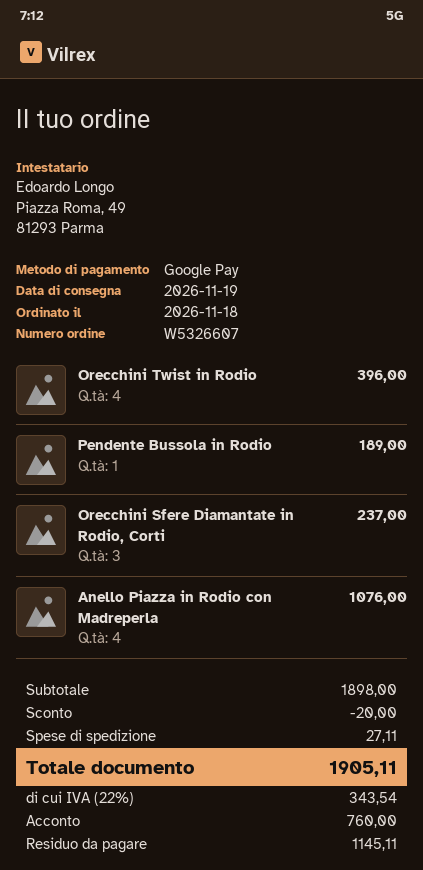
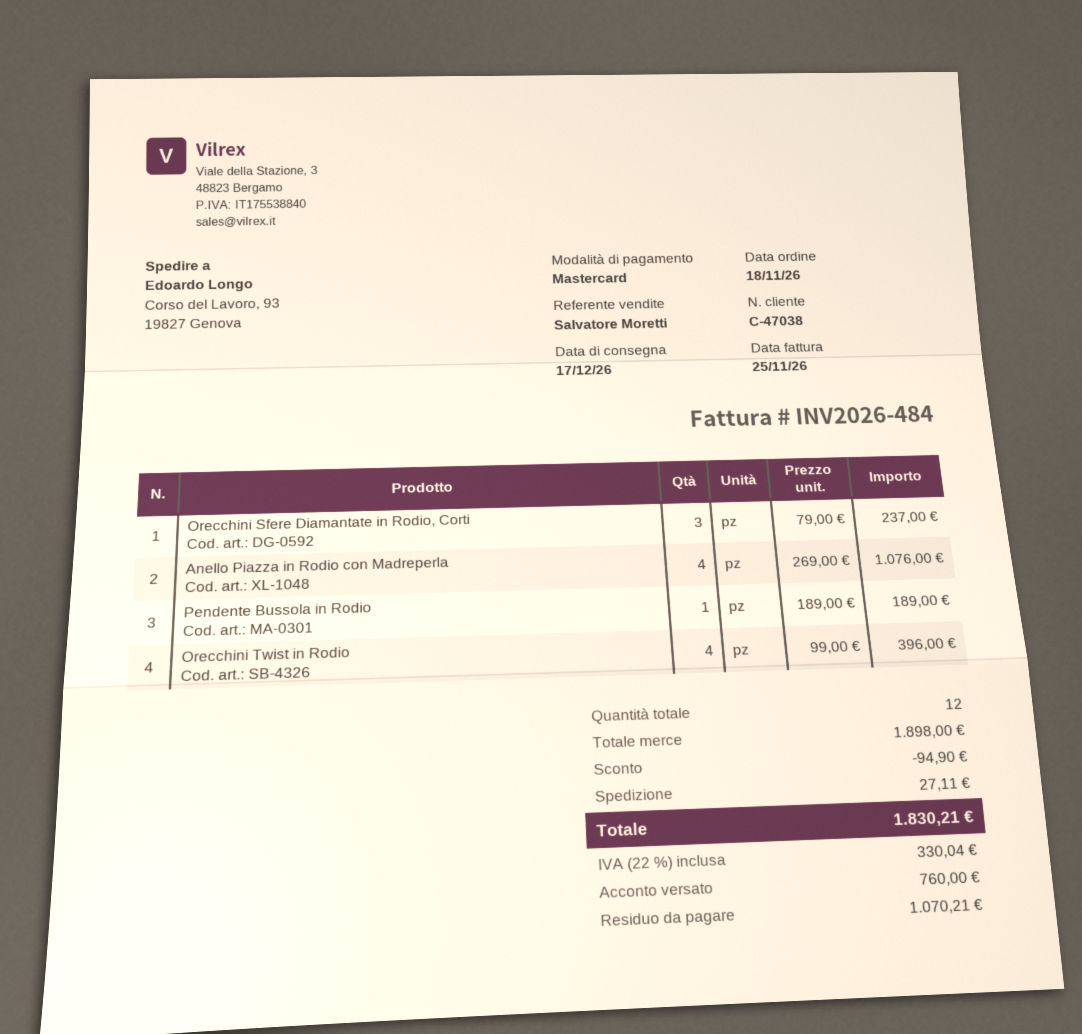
delivery date: 2026-11-19 -> 2026-12-17
payment method: Google Pay -> Mastercard
discount: 20.00 -> 94.90
tax: 22% = 343.54 -> 22% = 330.04
total: 1905.11 -> 1830.21
balance: 1145.11 -> 1070.21

